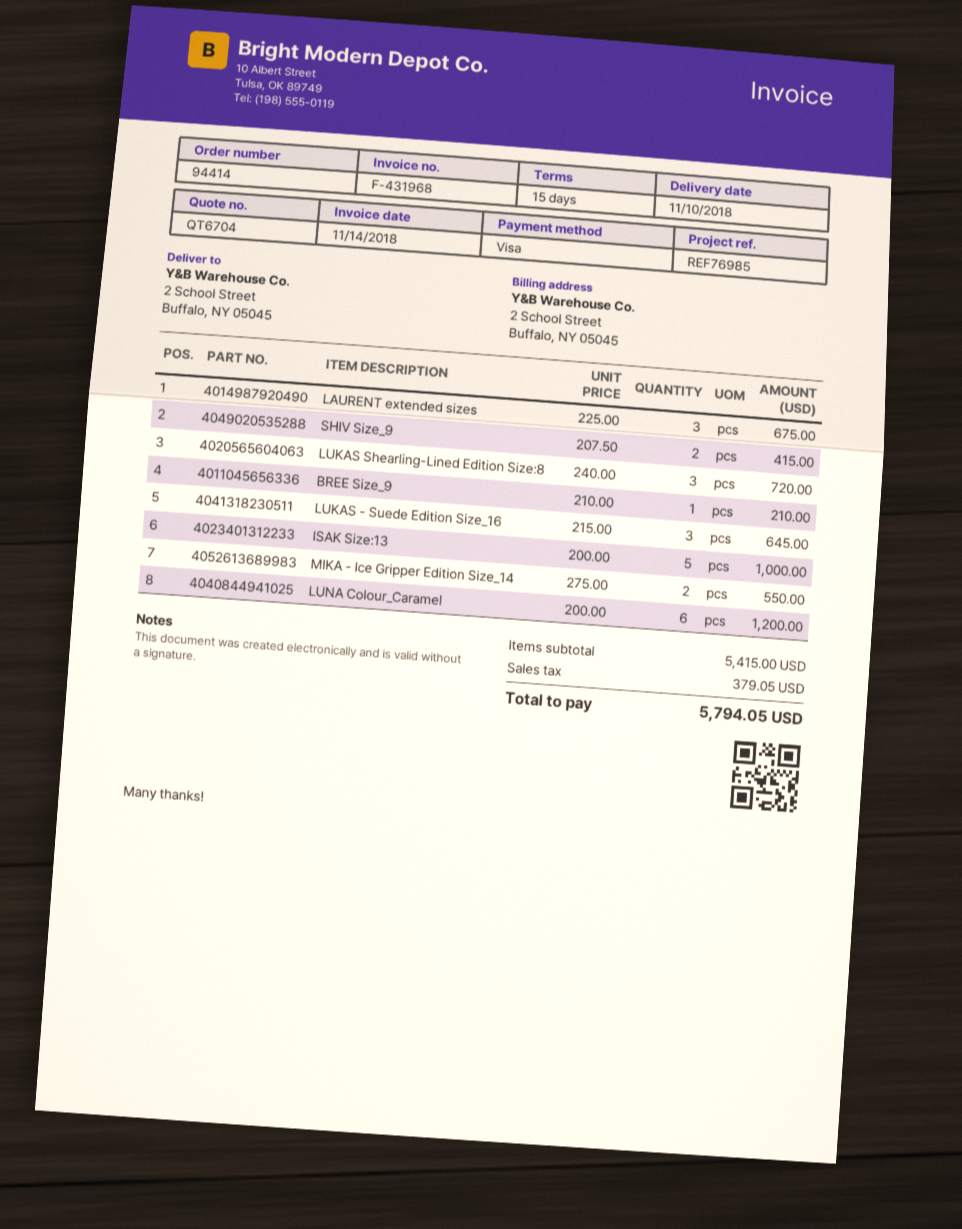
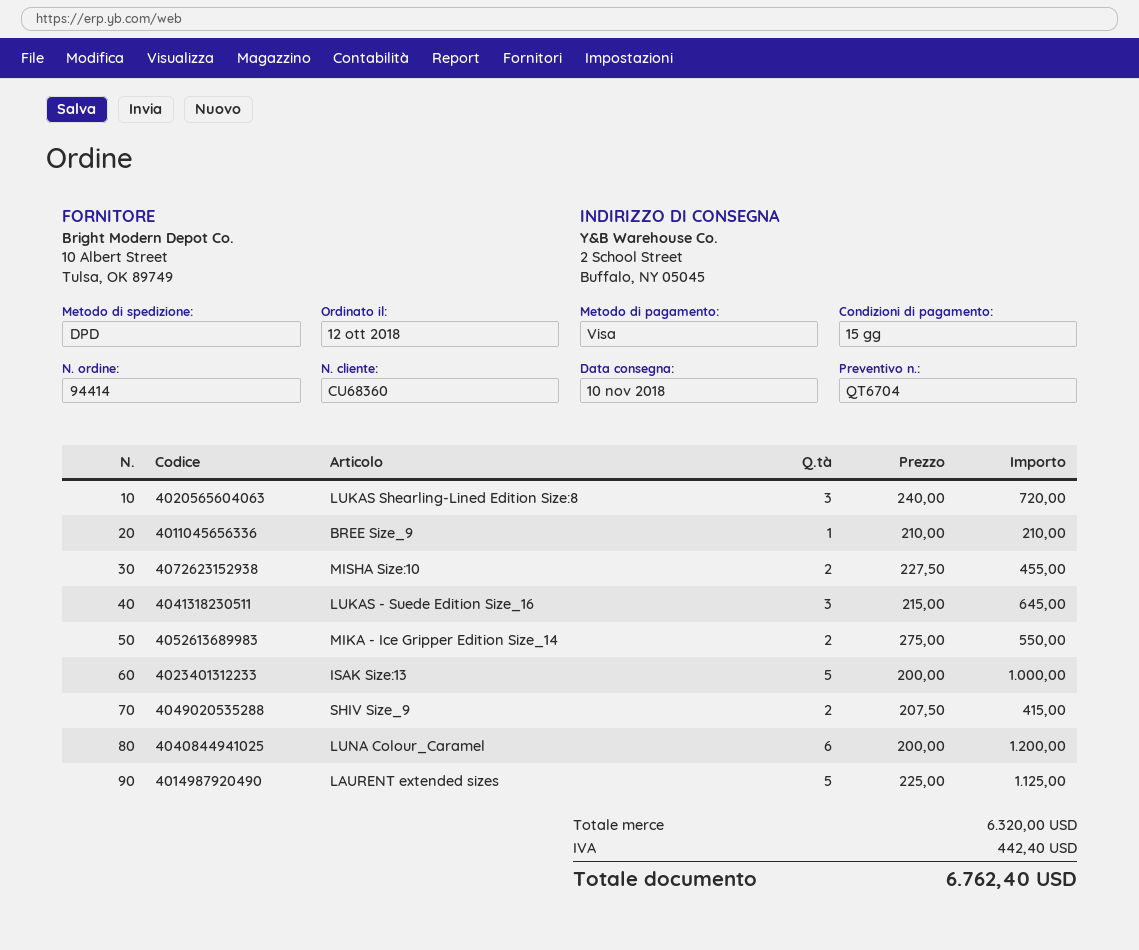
LAURENT extended sizes: 3 x 225.00 = 675.00 -> 5 x 225.00 = 1125.00
MISHA Size:10: none -> 2 x 227.50 = 455.00
subtotal: 5415.00 -> 6320.00
tax: 379.05 -> 442.40
total: 5794.05 -> 6762.40

